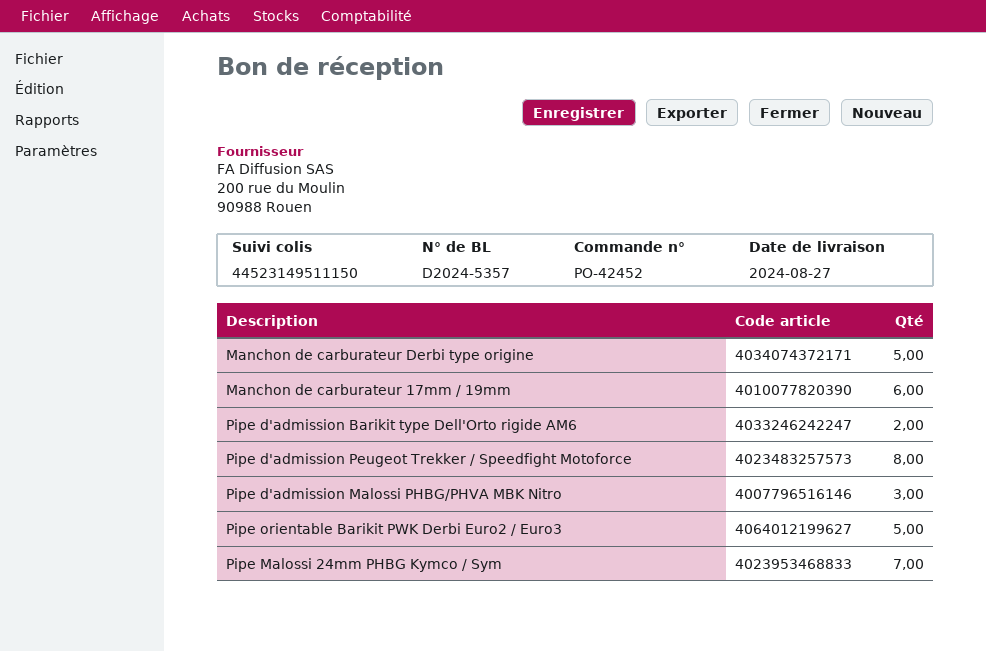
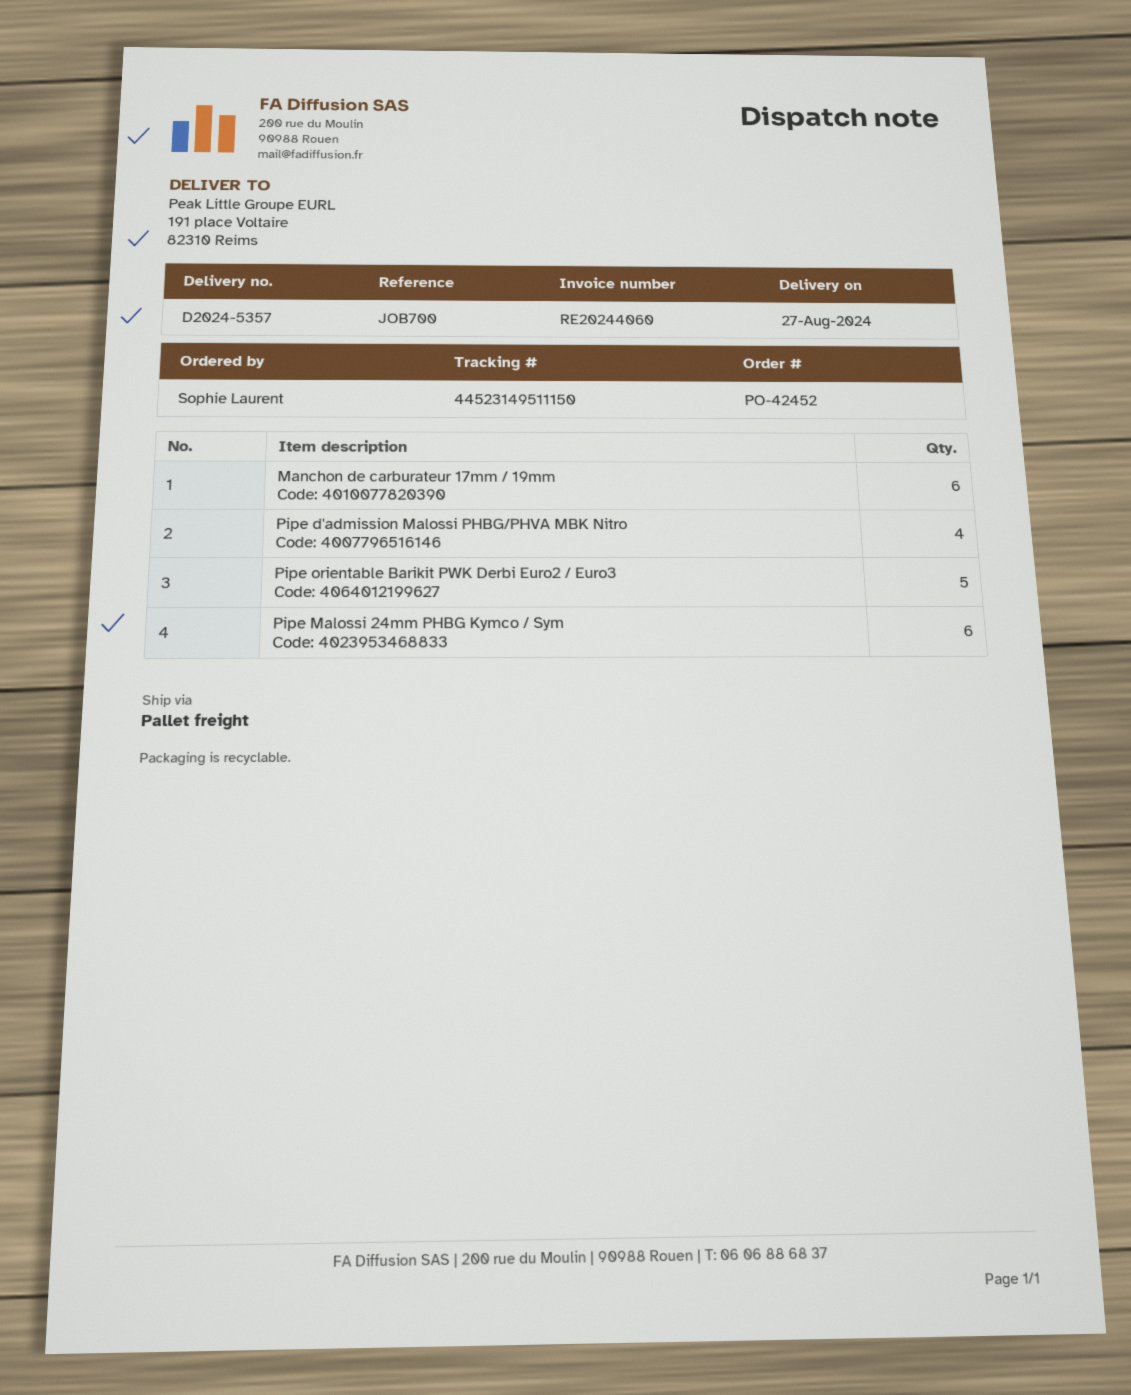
Manchon de carburateur Derbi type origine: 5 -> none
Pipe d'admission Barikit type Dell'Orto rigide AM6: 2 -> none
Pipe d'admission Peugeot Trekker / Speedfight Motoforce: 8 -> none
Pipe d'admission Malossi PHBG/PHVA MBK Nitro: 3 -> 4
Pipe Malossi 24mm PHBG Kymco / Sym: 7 -> 6

